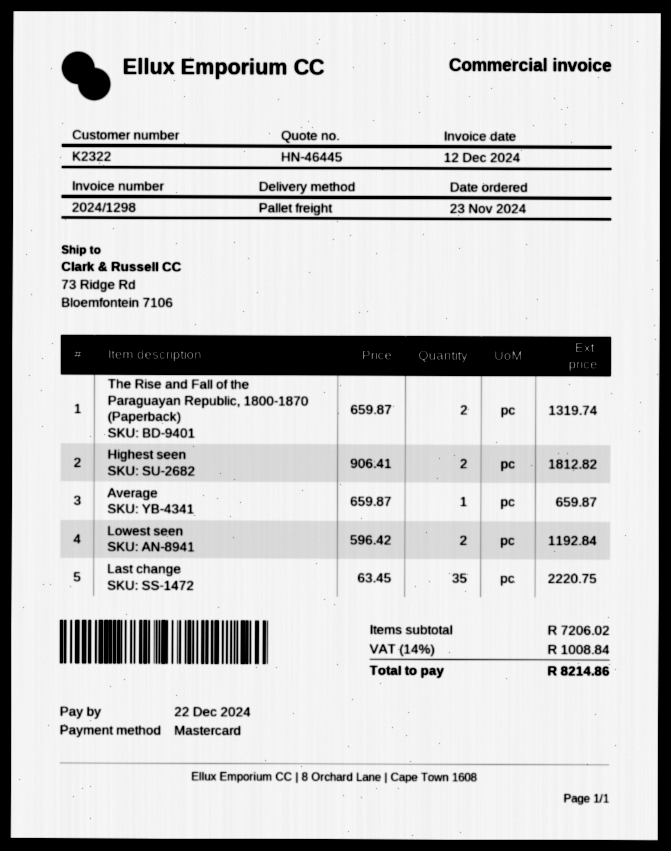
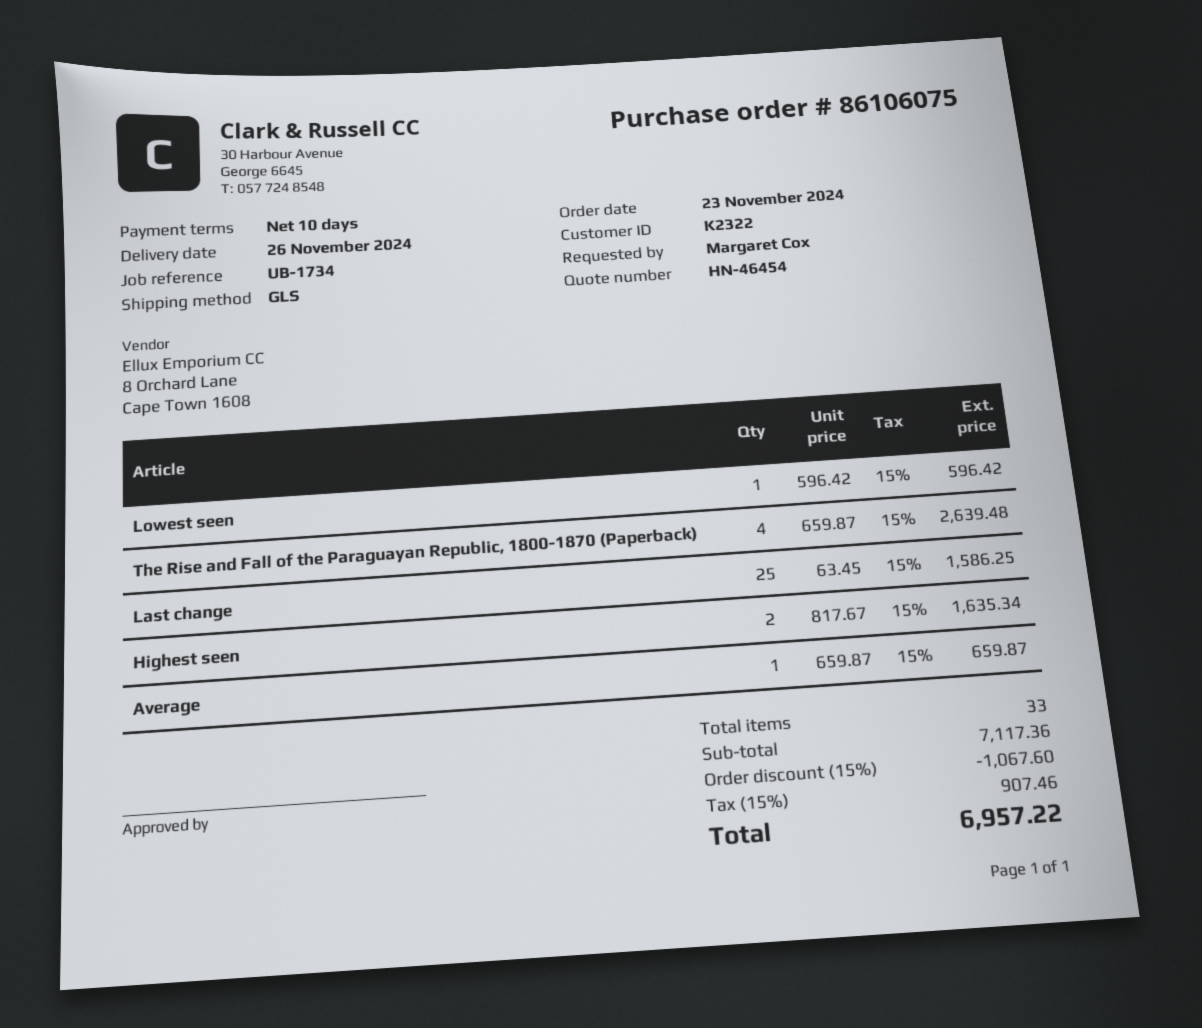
quote number: HN-46445 -> HN-46454
shipping method: pallet freight -> GLS
The Rise and Fall of the Paraguayan Republic, 1800-1870 (Paperback): 2 x 659.87 = 1319.74 -> 4 x 659.87 = 2639.48
Highest seen: 2 x 906.41 = 1812.82 -> 2 x 817.67 = 1635.34
Lowest seen: 2 x 596.42 = 1192.84 -> 1 x 596.42 = 596.42
Last change: 35 x 63.45 = 2220.75 -> 25 x 63.45 = 1586.25
subtotal: 7206.02 -> 7117.36
discount: none -> 15% = 1067.60
tax: 14% = 1008.84 -> 15% = 907.46
total: 8214.86 -> 6957.22

